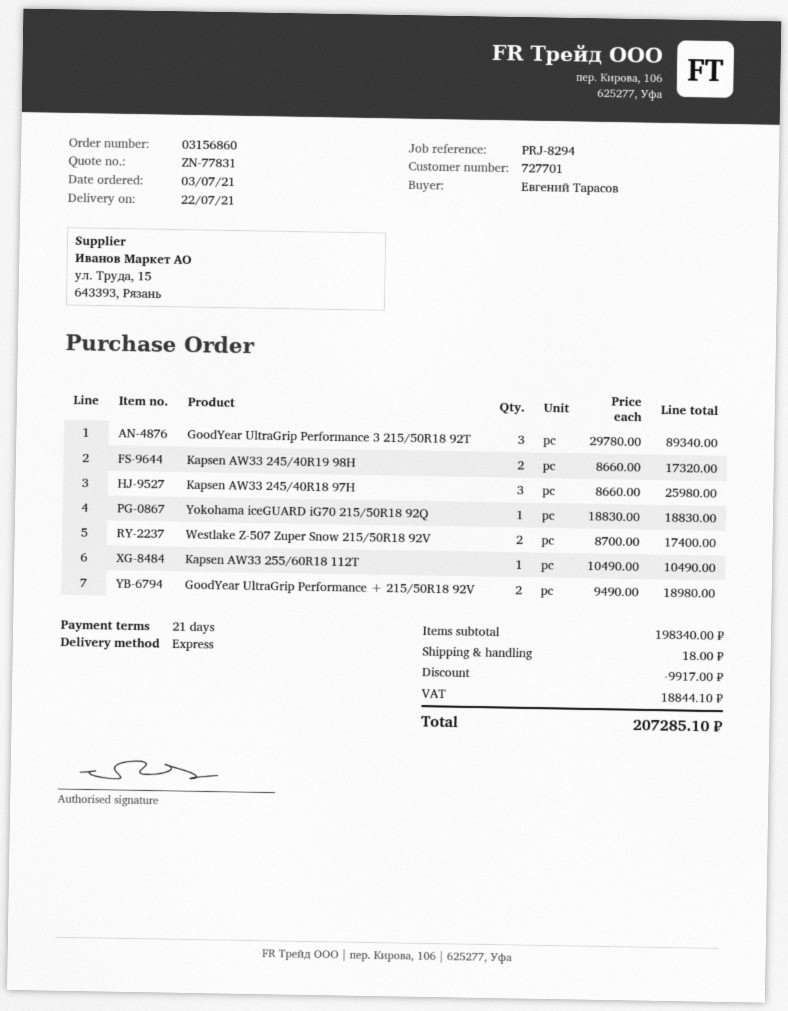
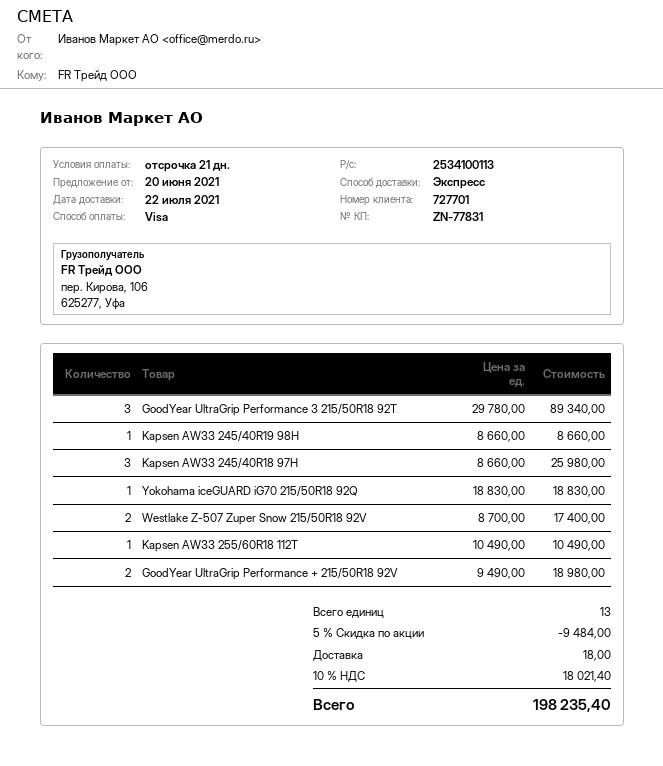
Kapsen AW33 245/40R19 98H: 2 x 8660.00 = 17320.00 -> 1 x 8660.00 = 8660.00
discount: 9917.00 -> 9484.00
tax: 18844.10 -> 18021.40
total: 207285.10 -> 198235.40

